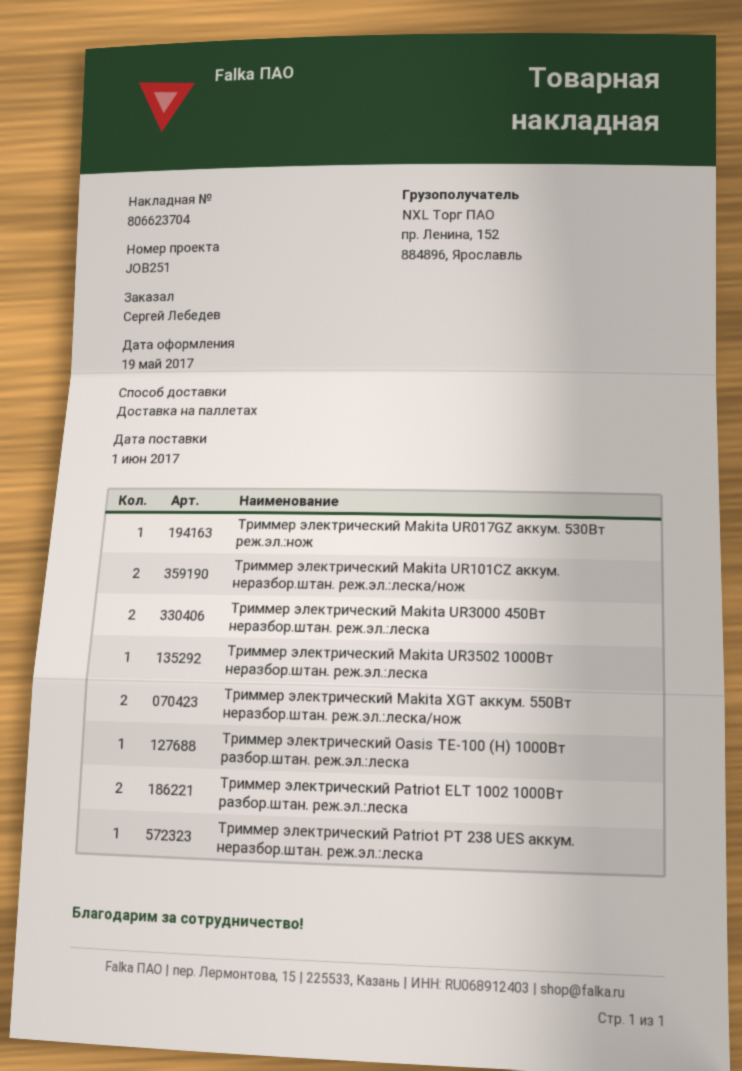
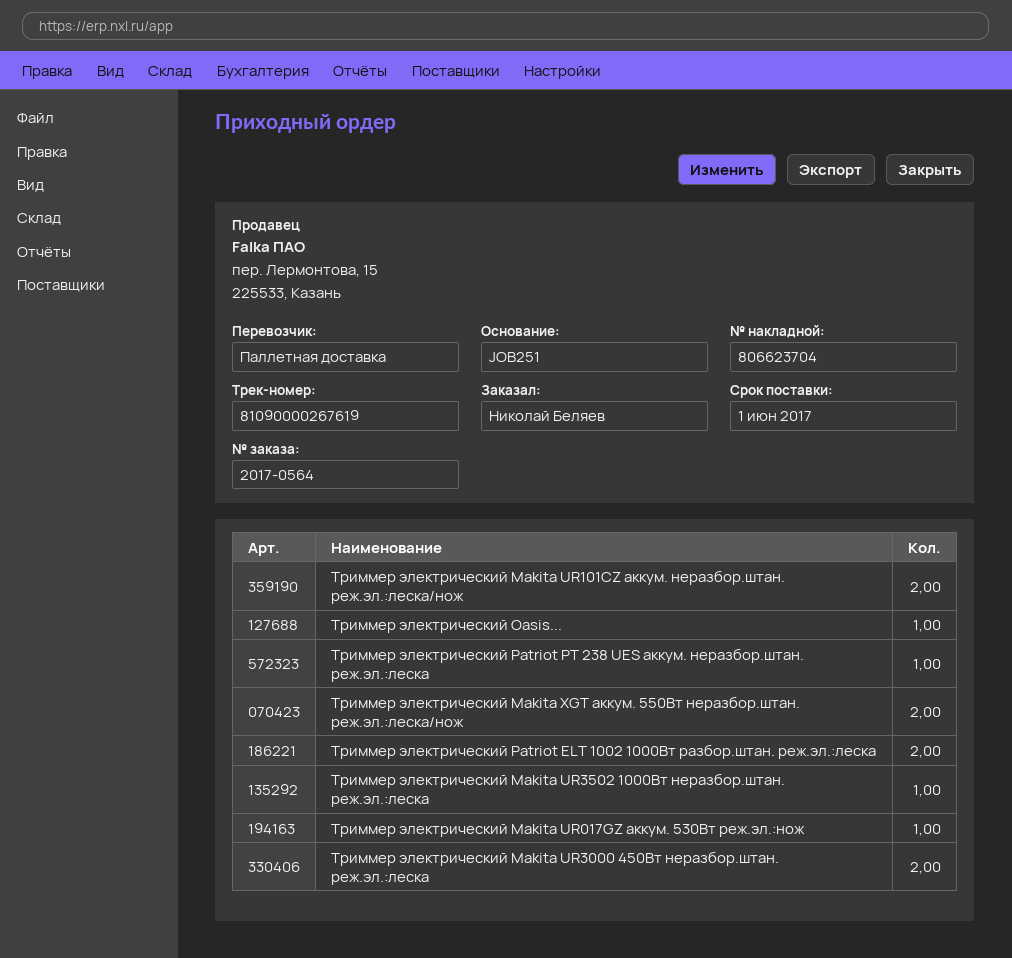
ordered by: Сергей Лебедев -> Николай Беляев

